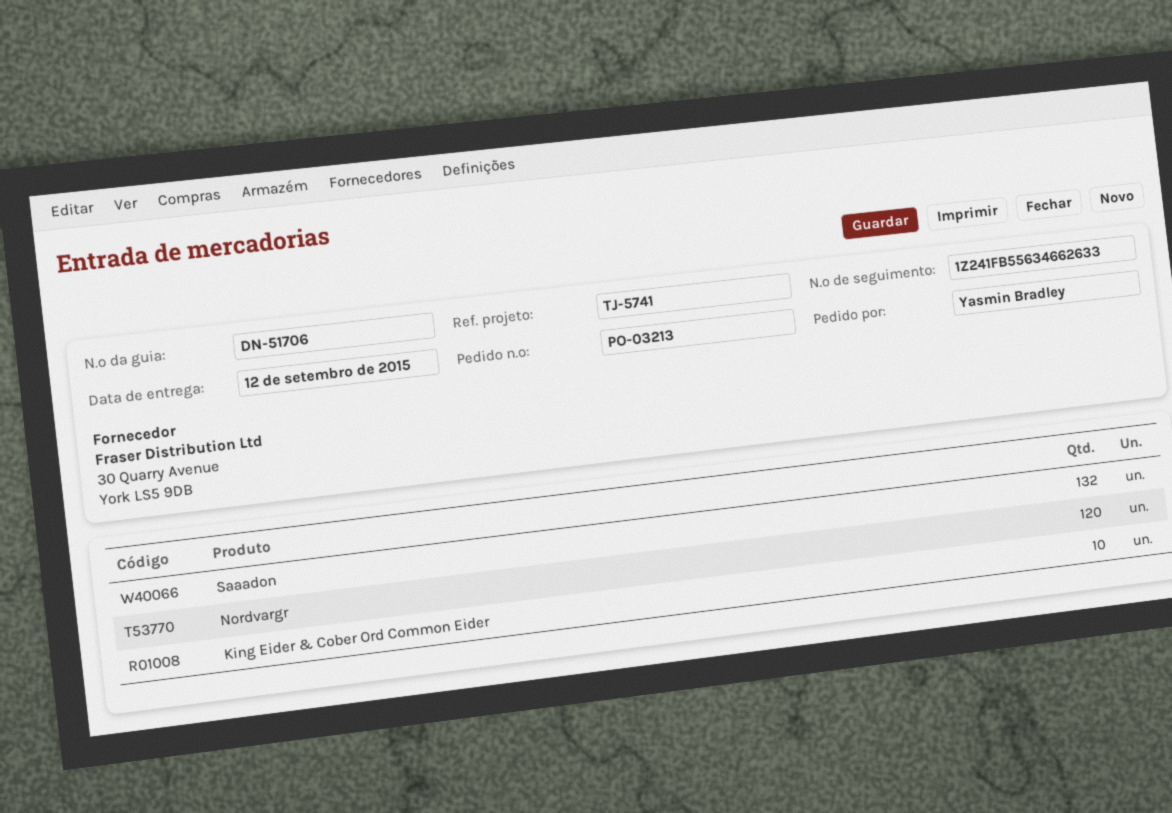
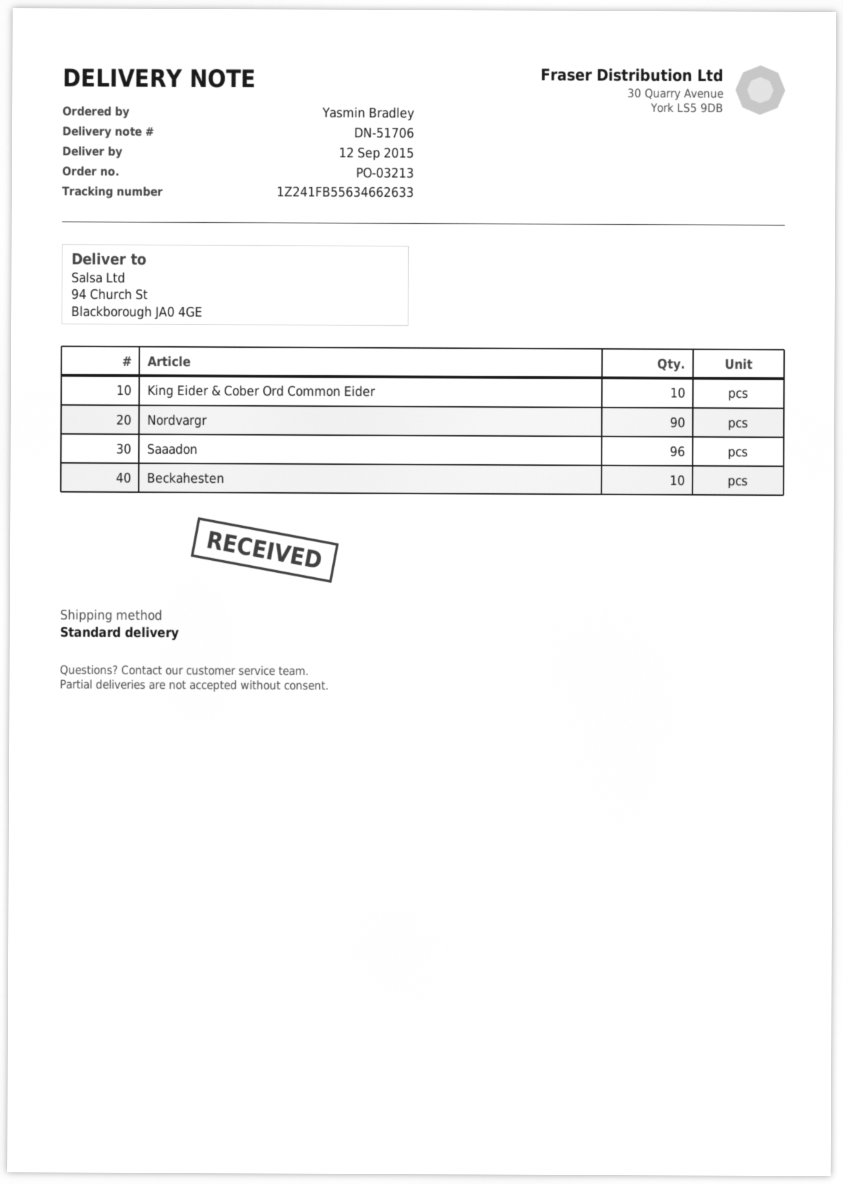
Saaadon: 132 -> 96
Nordvargr: 120 -> 90
Beckahesten: none -> 10

